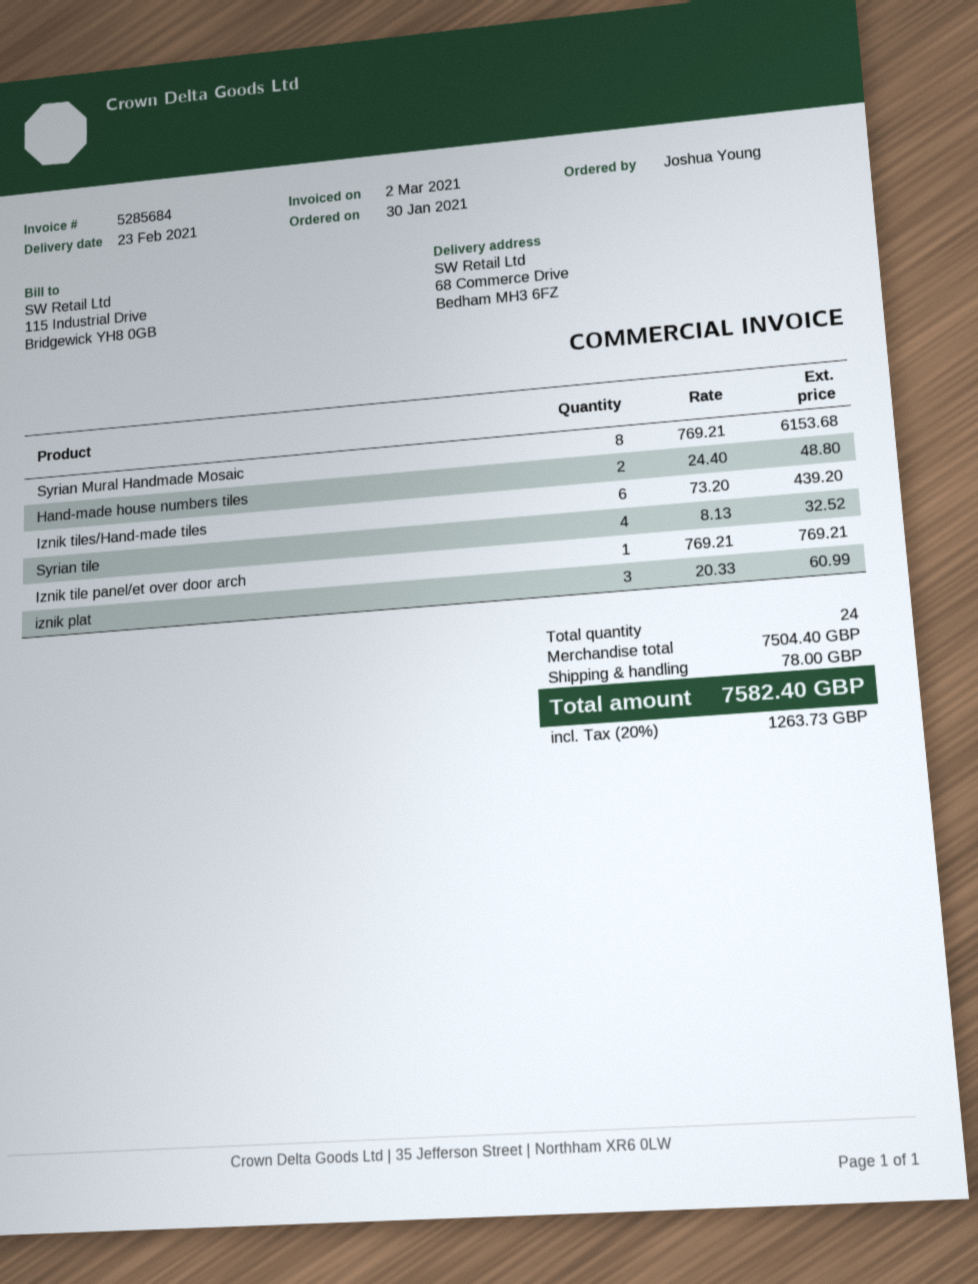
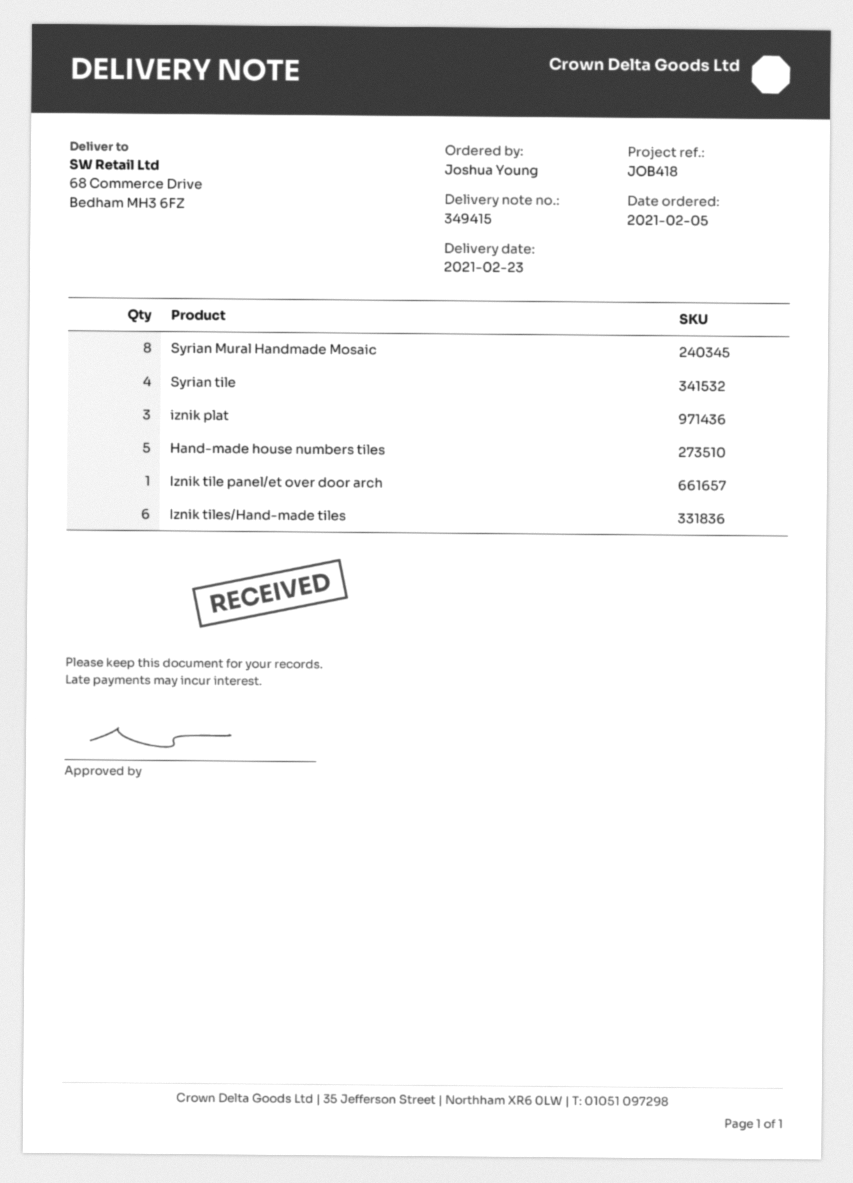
order date: 2021-01-30 -> 2021-02-05
Hand-made house numbers tiles: 2 -> 5

